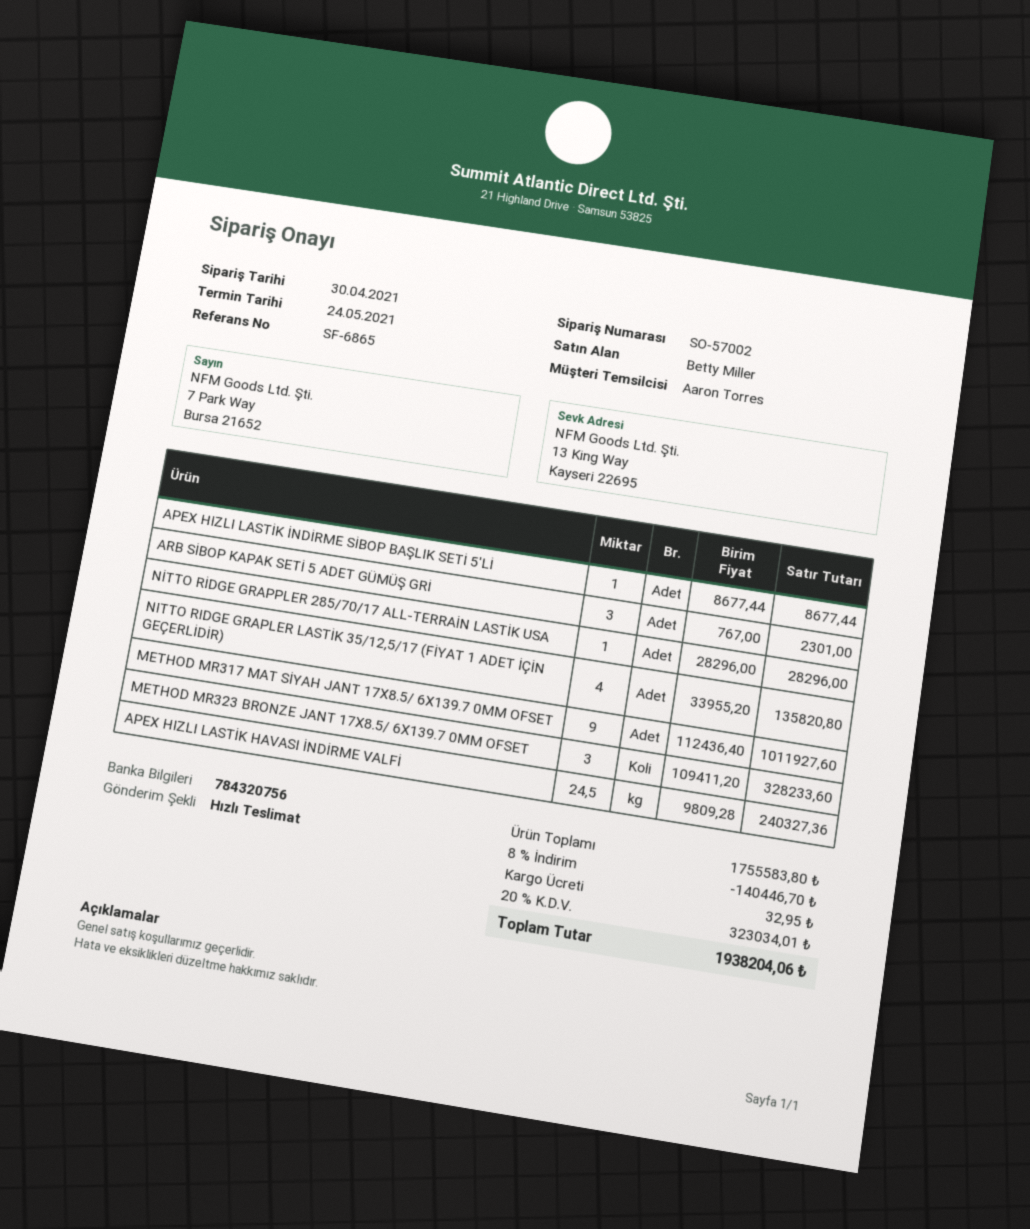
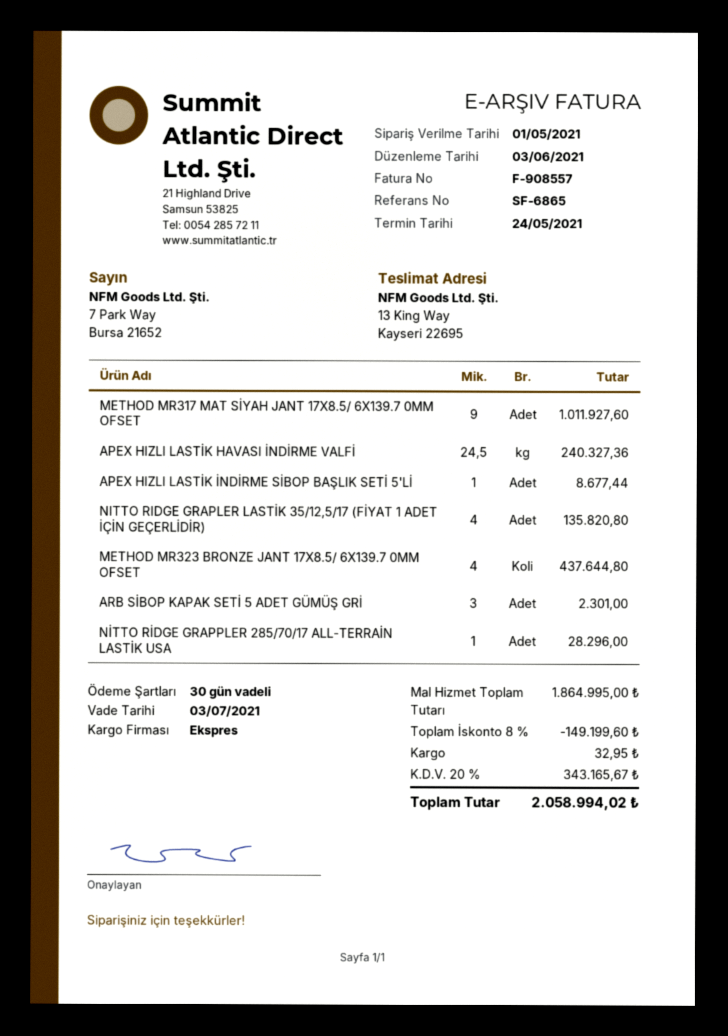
order date: 2021-04-30 -> 2021-05-01
METHOD MR323 BRONZE JANT 17X8.5/ 6X139.7 0MM OFSET: 3 for 328233.60 -> 4 for 437644.80
subtotal: 1755583.80 -> 1864995.00
discount: 8% = 140446.70 -> 8% = 149199.60
tax: 20% = 323034.01 -> 20% = 343165.67
total: 1938204.06 -> 2058994.02

